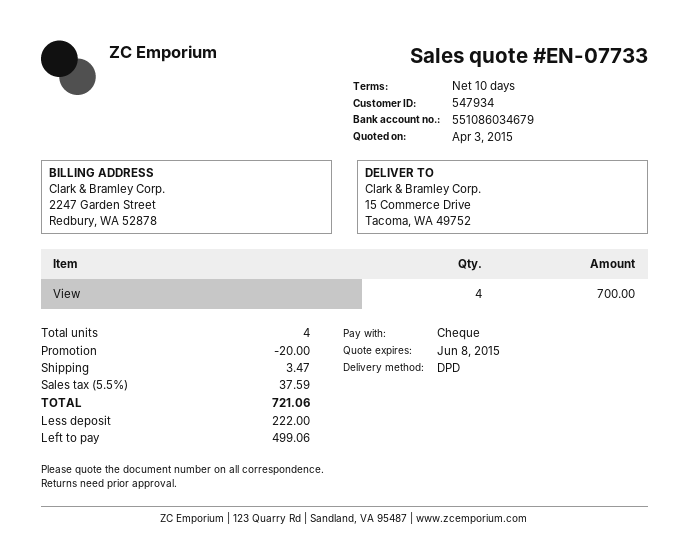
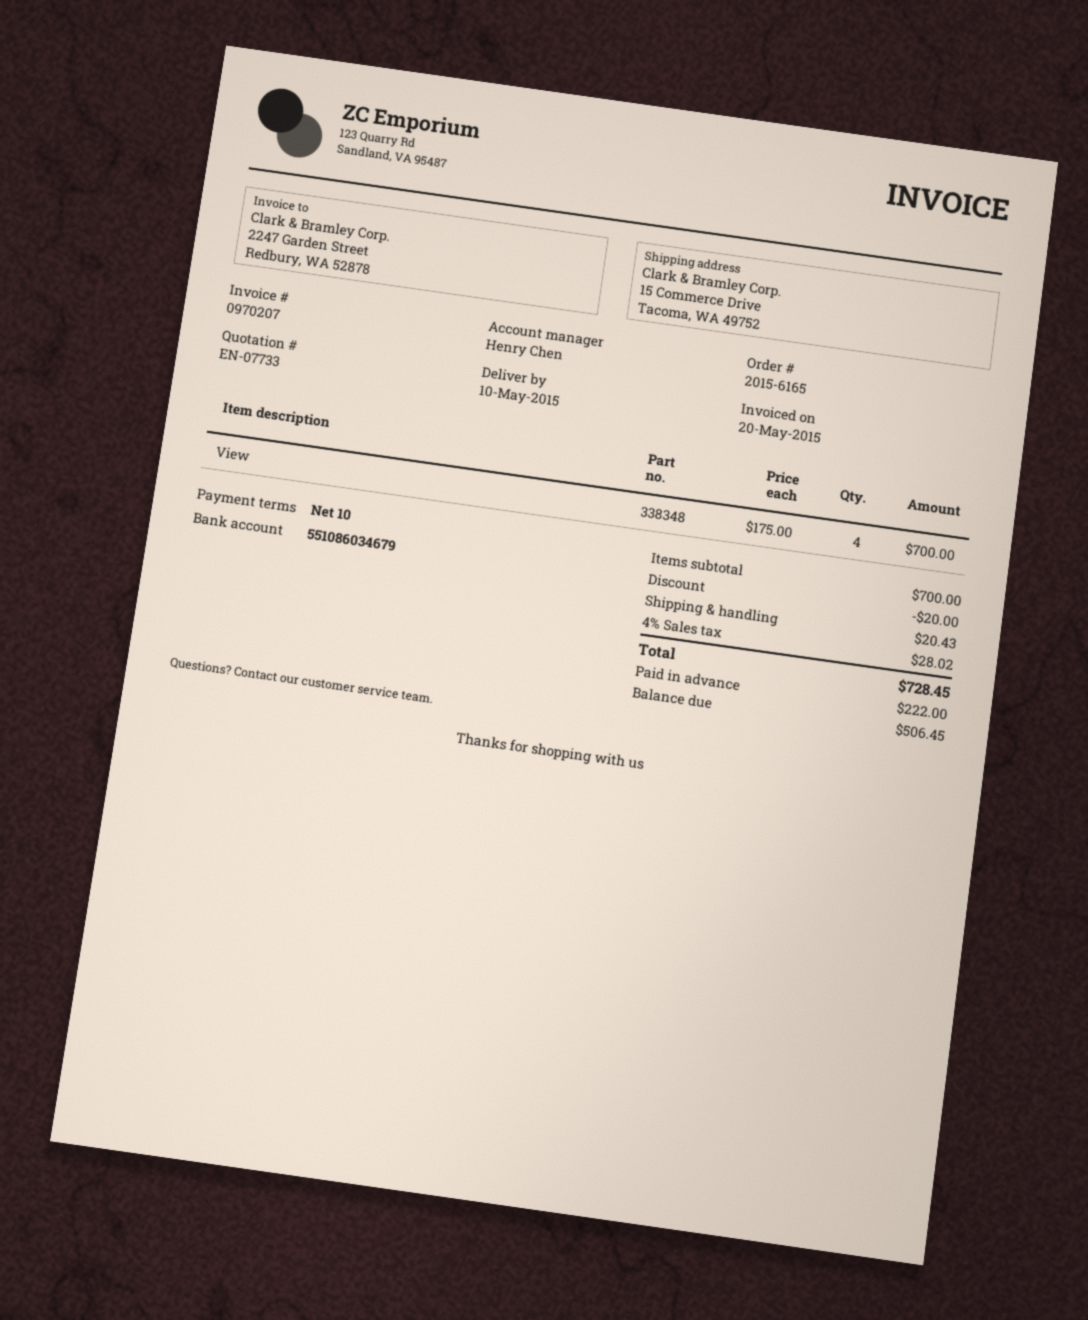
shipping: 3.47 -> 20.43
tax: 5.5% = 37.59 -> 4% = 28.02
total: 721.06 -> 728.45
balance: 499.06 -> 506.45

